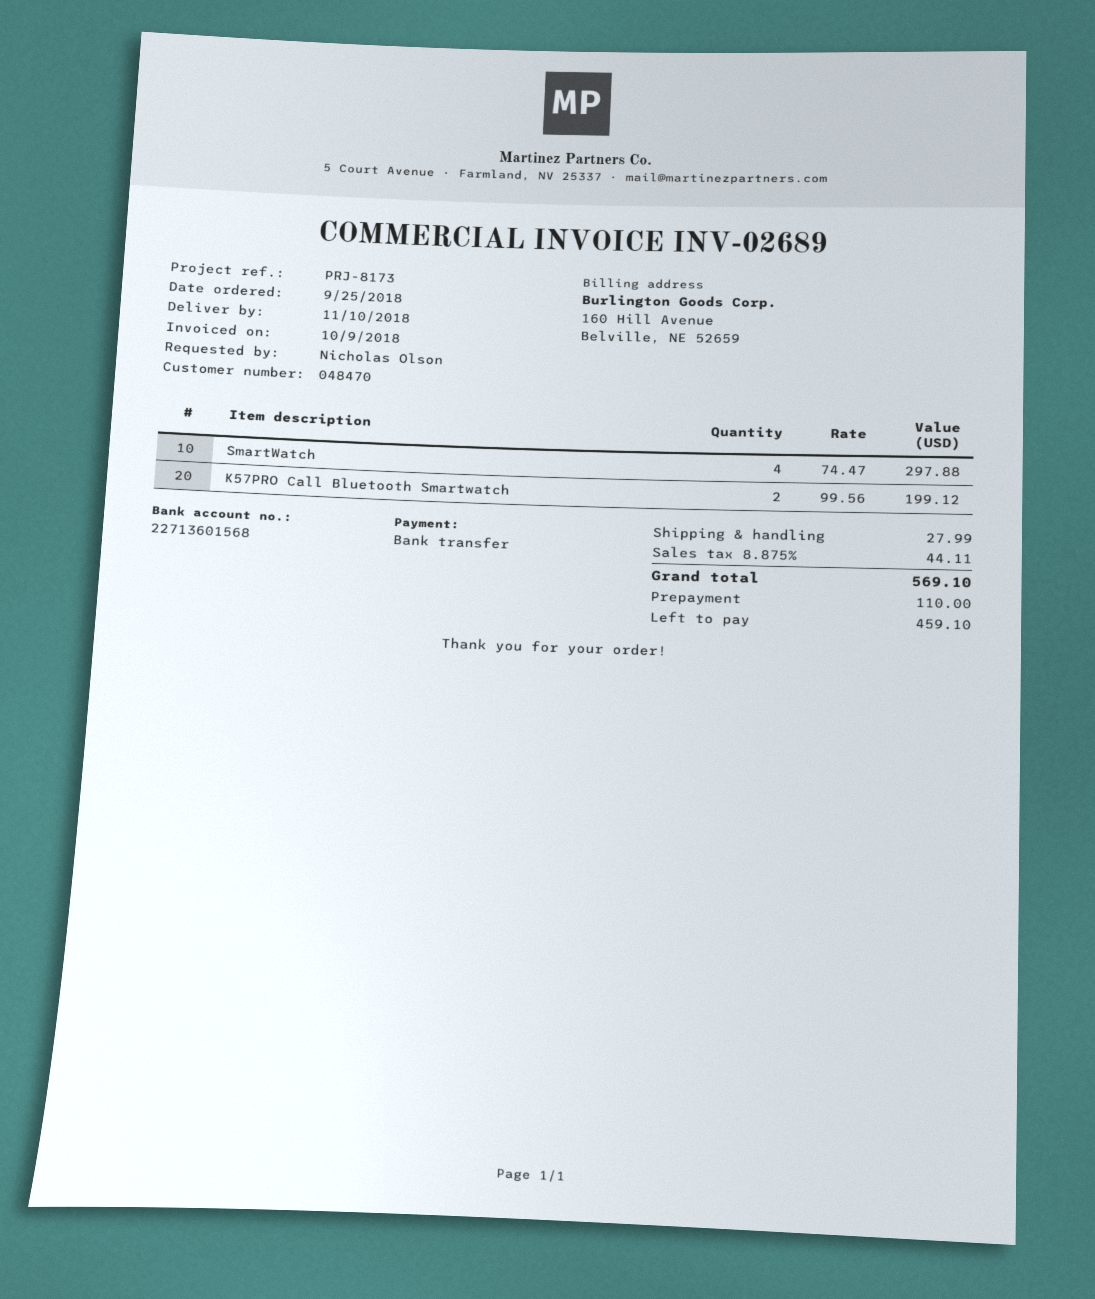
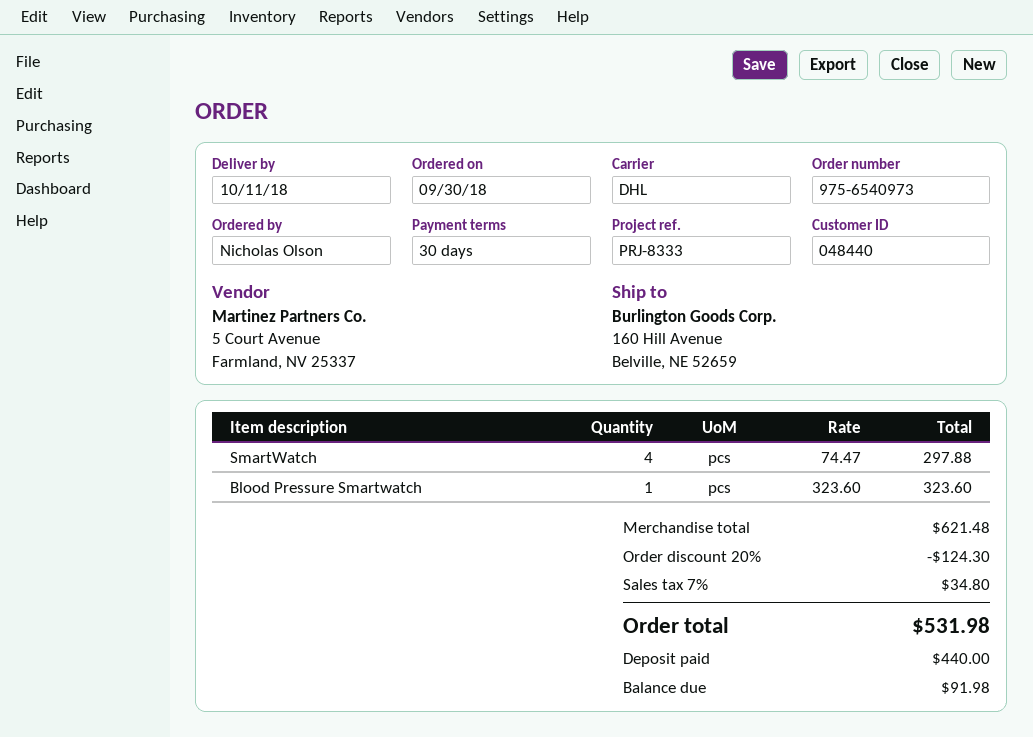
order date: 2018-09-25 -> 2018-09-30
delivery date: 2018-11-10 -> 2018-10-11
customer number: 048470 -> 048440
reference: PRJ-8173 -> PRJ-8333
K57PRO Call Bluetooth Smartwatch: 2 x 99.56 = 199.12 -> none
Blood Pressure Smartwatch: none -> 1 x 323.60 = 323.60
discount: none -> 20% = 124.30
shipping: 27.99 -> none
tax: 8.875% = 44.11 -> 7% = 34.80
total: 569.10 -> 531.98
deposit: 110.00 -> 440.00
balance: 459.10 -> 91.98

